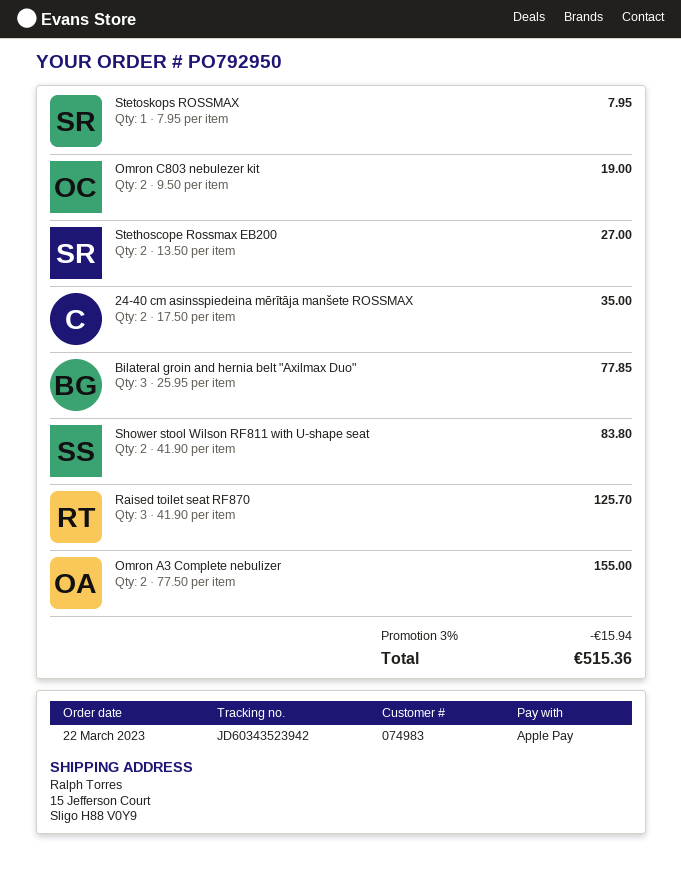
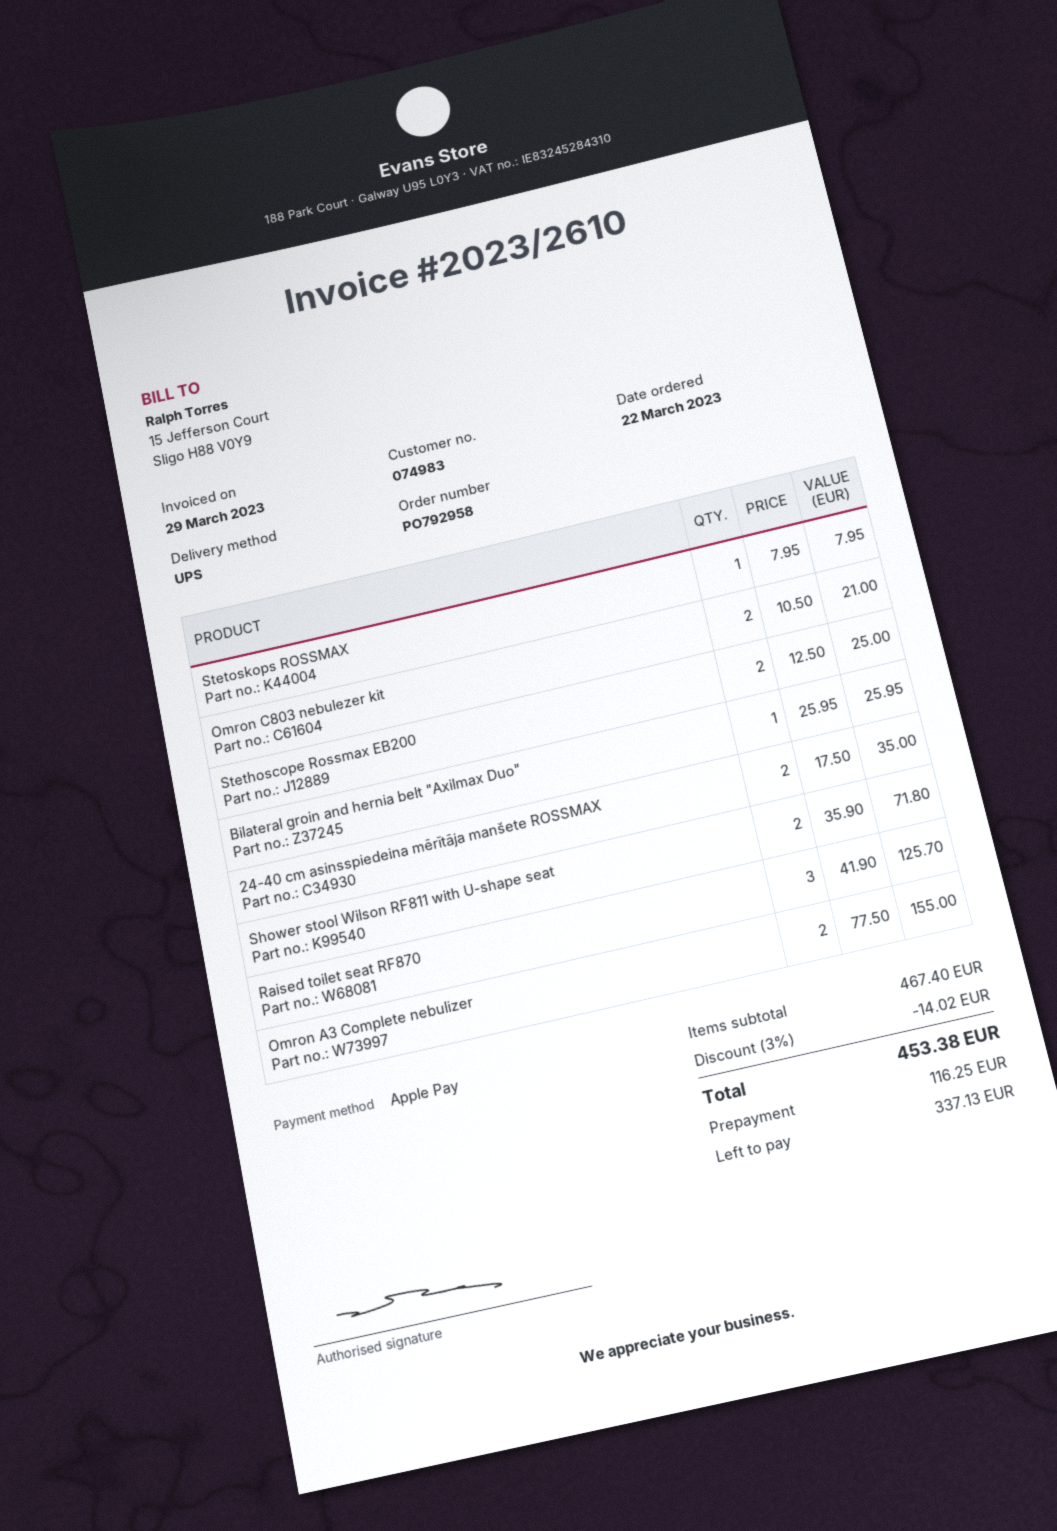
order number: PO792950 -> PO792958
Omron C803 nebulezer kit: 2 x 9.50 = 19.00 -> 2 x 10.50 = 21.00
Stethoscope Rossmax EB200: 2 x 13.50 = 27.00 -> 2 x 12.50 = 25.00
Bilateral groin and hernia belt "Axilmax Duo": 3 x 25.95 = 77.85 -> 1 x 25.95 = 25.95
Shower stool Wilson RF811 with U-shape seat: 2 x 41.90 = 83.80 -> 2 x 35.90 = 71.80
discount: 3% = 15.94 -> 3% = 14.02
total: 515.36 -> 453.38

